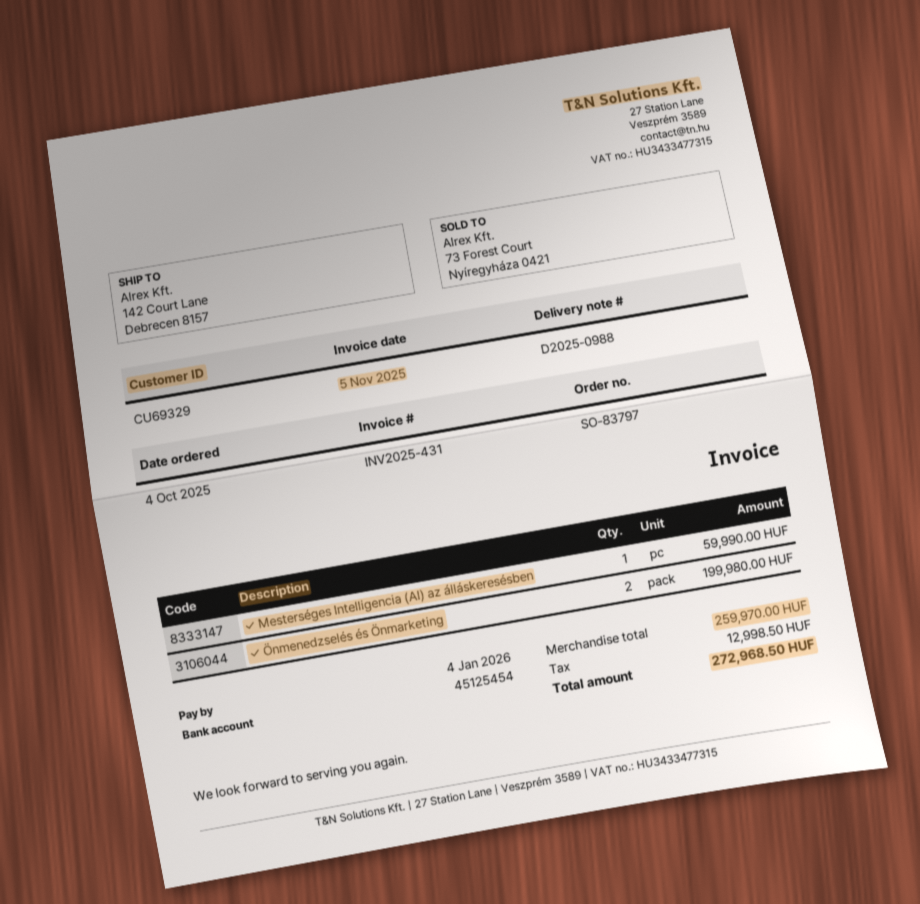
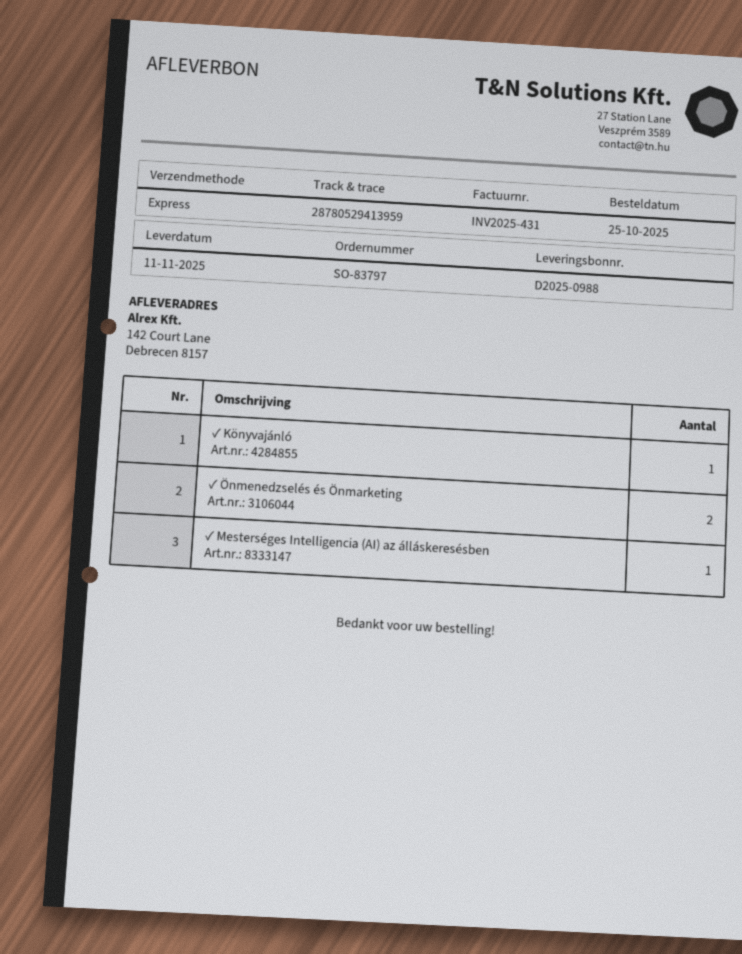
order date: 2025-10-04 -> 2025-10-25
✓ Könyvajánló: none -> 1

